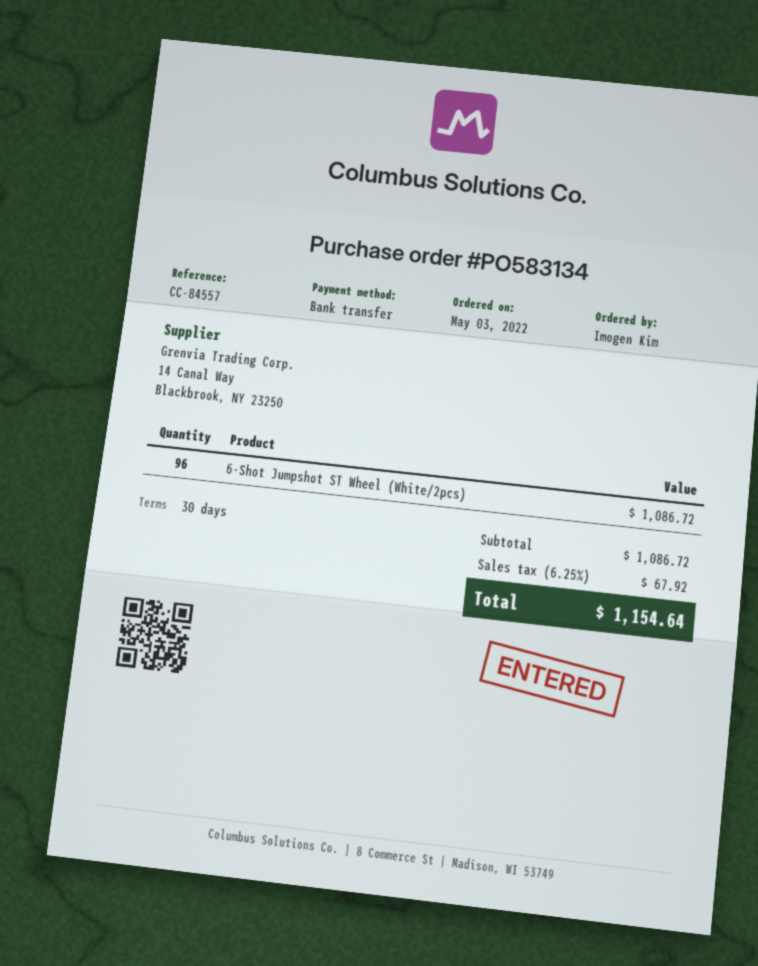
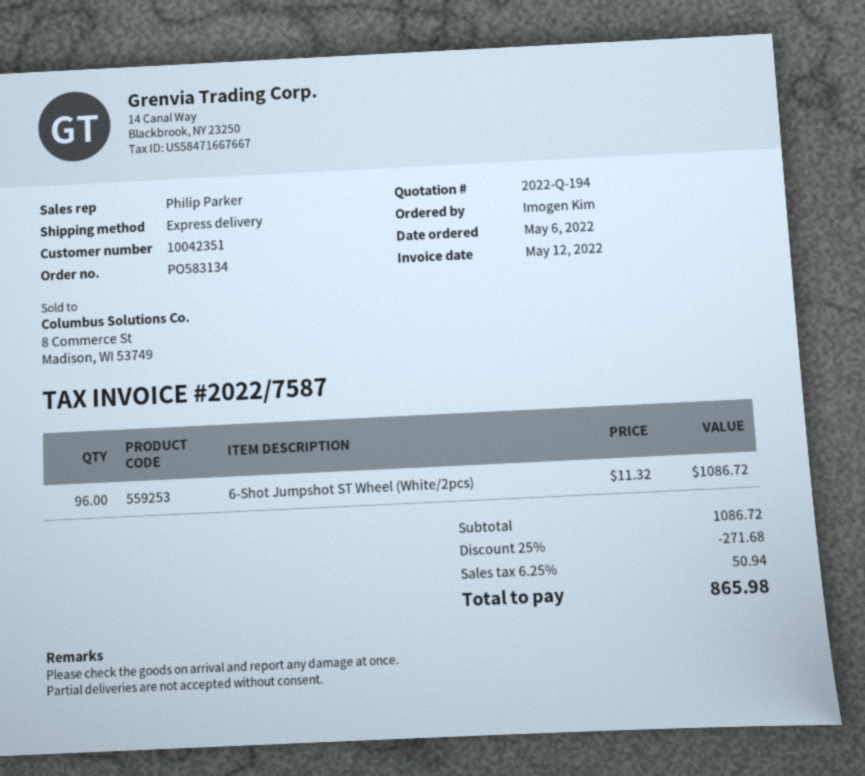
order date: 2022-05-03 -> 2022-05-06
discount: none -> 25% = 271.68
tax: 6.25% = 67.92 -> 6.25% = 50.94
total: 1154.64 -> 865.98

